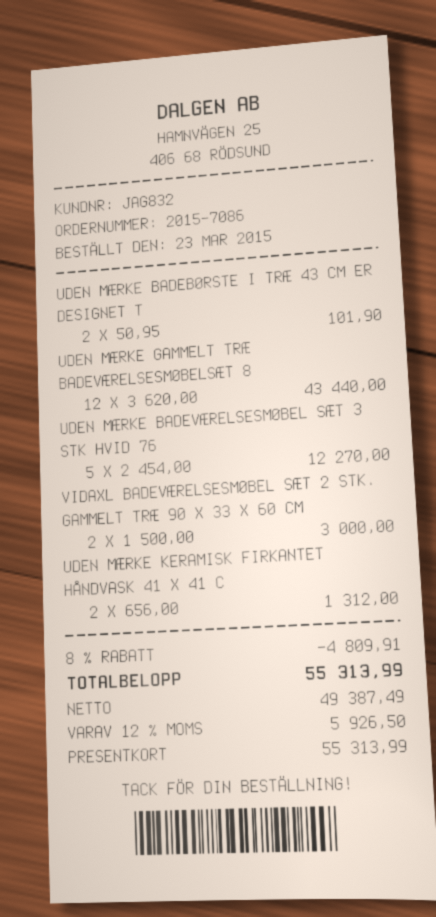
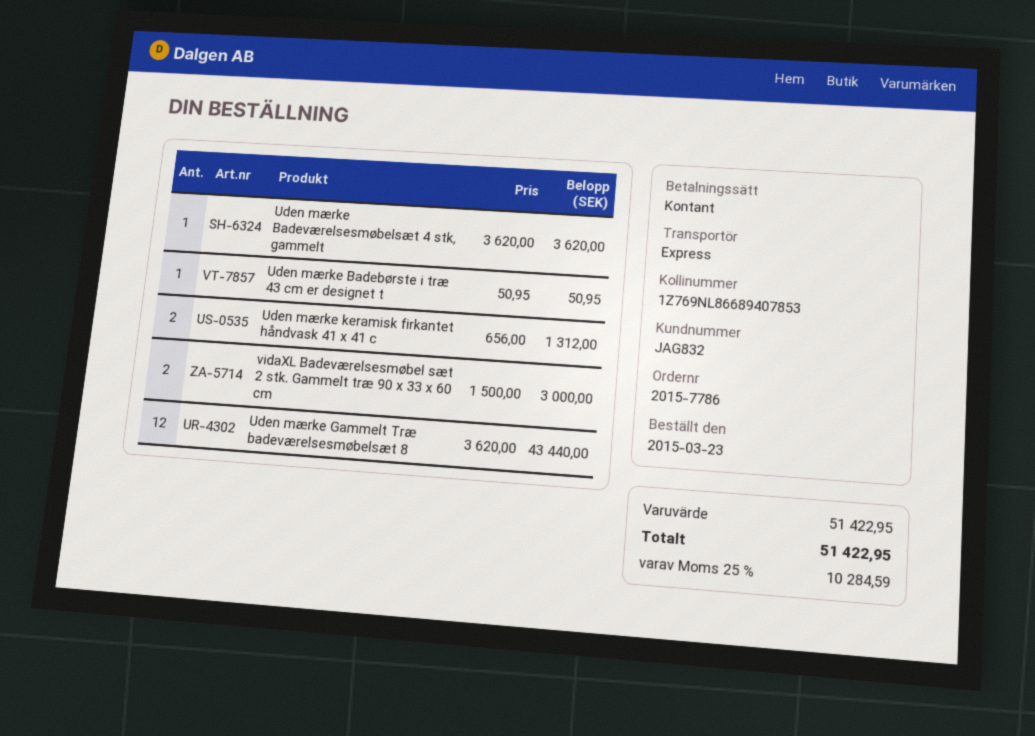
order number: 2015-7086 -> 2015-7786
payment method: gift card -> cash
UDEN MÆRKE BADEBØRSTE I TRÆ 43 CM ER DESIGNET T: 2 x 50.95 = 101.90 -> 1 x 50.95 = 50.95
UDEN MÆRKE BADEVÆRELSESMØBEL SÆT 3 STK HVID 76: 5 x 2454.00 = 12270.00 -> none
Uden mærke Badeværelsesmøbelsæt 4 stk, gammelt: none -> 1 x 3620.00 = 3620.00
discount: 8% = 4809.91 -> none
tax: 12% = 5926.50 -> 25% = 10284.59
total: 55313.99 -> 51422.95

